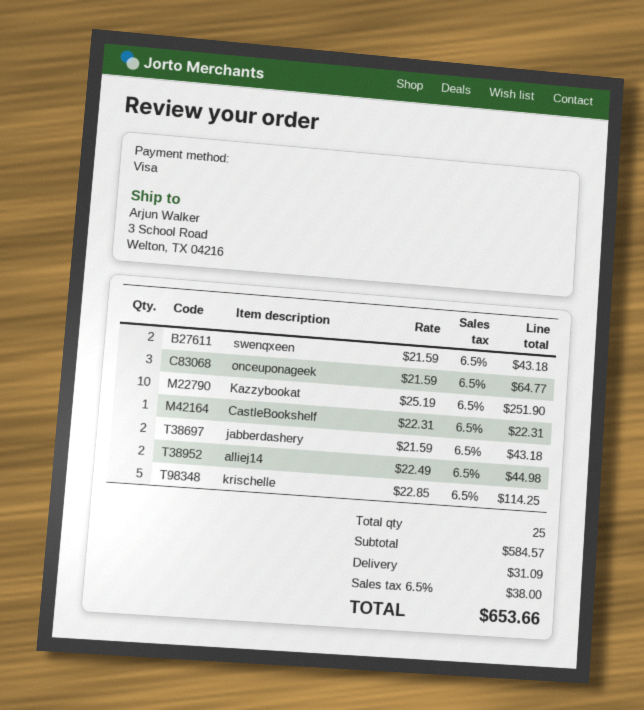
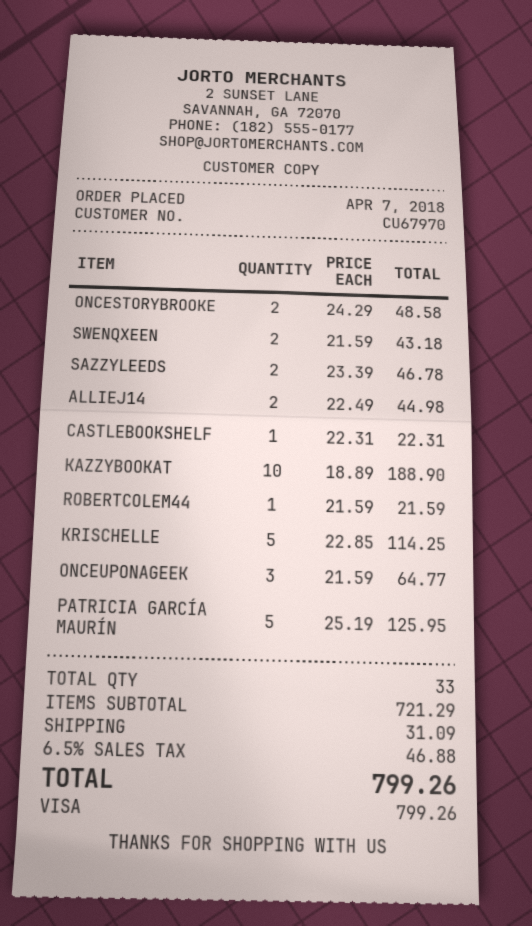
Kazzybookat: 10 x 25.19 = 251.90 -> 10 x 18.89 = 188.90
jabberdashery: 2 x 21.59 = 43.18 -> none
ONCESTORYBROOKE: none -> 2 x 24.29 = 48.58
SAZZYLEEDS: none -> 2 x 23.39 = 46.78
ROBERTCOLEM44: none -> 1 x 21.59 = 21.59
PATRICIA GARCÍA MAURÍN: none -> 5 x 25.19 = 125.95
total quantity: 25 -> 33
subtotal: 584.57 -> 721.29
tax: 6.5% = 38.00 -> 6.5% = 46.88
total: 653.66 -> 799.26

